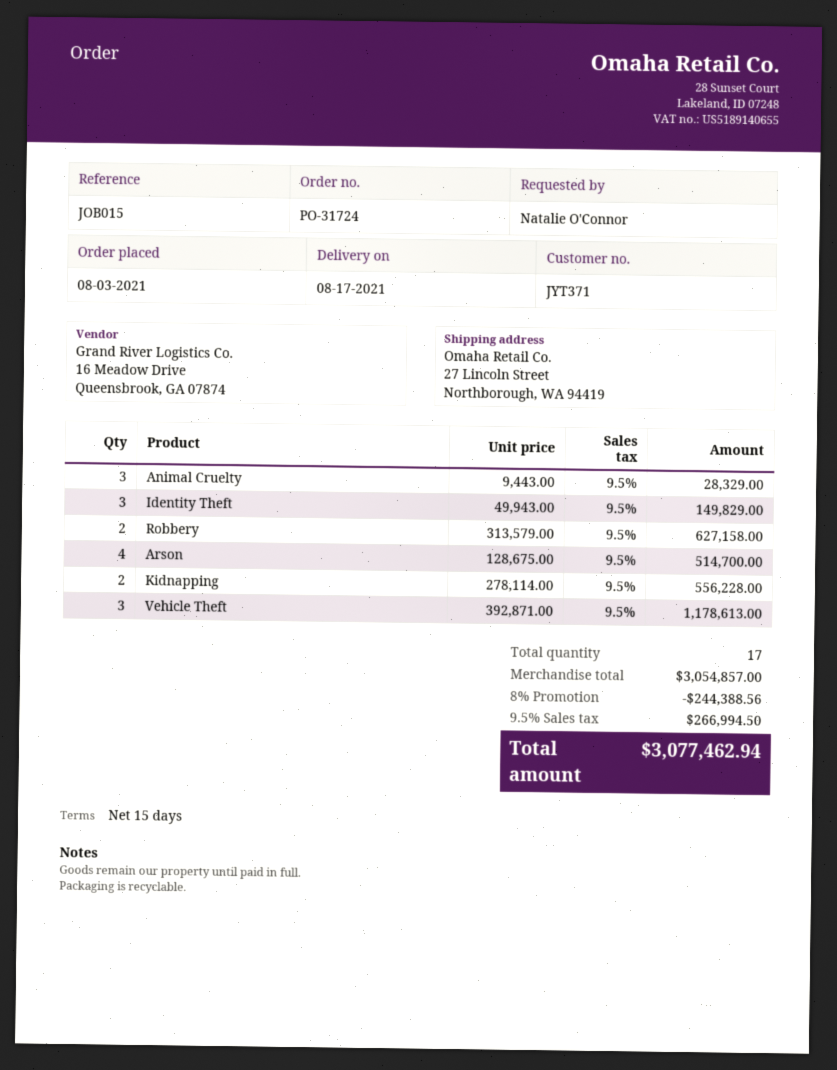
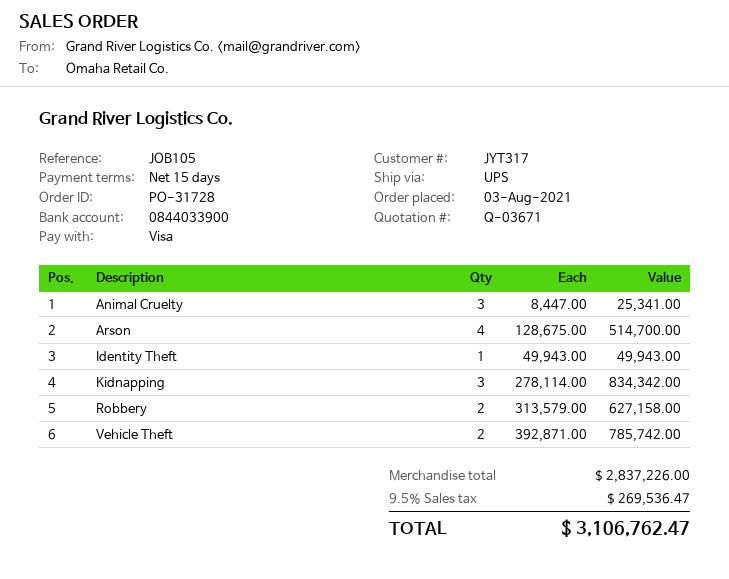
order number: PO-31724 -> PO-31728
customer number: JYT371 -> JYT317
reference: JOB015 -> JOB105
Animal Cruelty: 3 x 9443.00 = 28329.00 -> 3 x 8447.00 = 25341.00
Identity Theft: 3 x 49943.00 = 149829.00 -> 1 x 49943.00 = 49943.00
Kidnapping: 2 x 278114.00 = 556228.00 -> 3 x 278114.00 = 834342.00
Vehicle Theft: 3 x 392871.00 = 1178613.00 -> 2 x 392871.00 = 785742.00
subtotal: 3054857.00 -> 2837226.00
discount: 8% = 244388.56 -> none
tax: 9.5% = 266994.50 -> 9.5% = 269536.47
total: 3077462.94 -> 3106762.47

